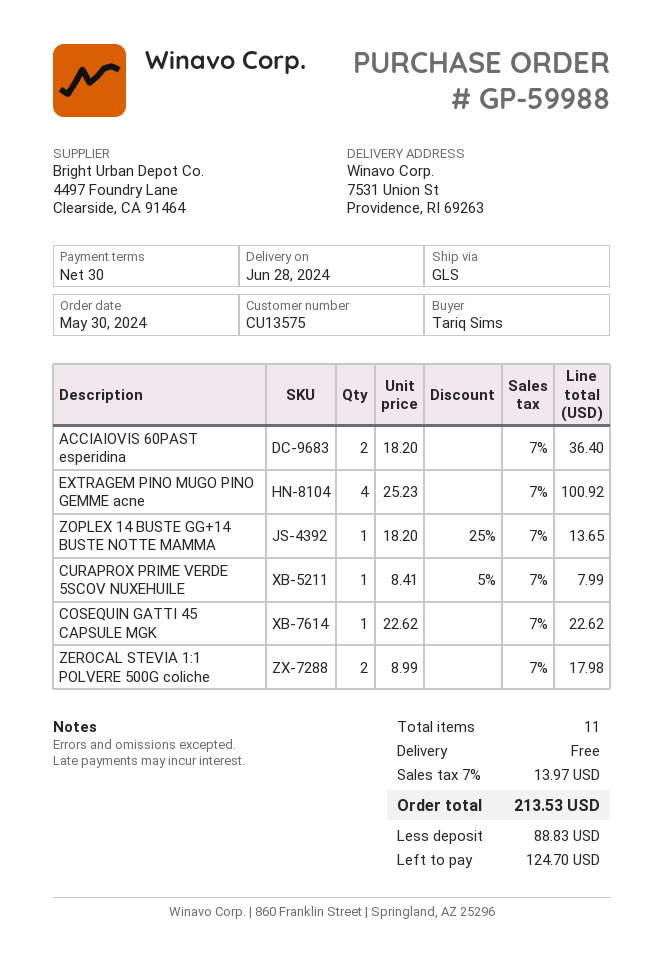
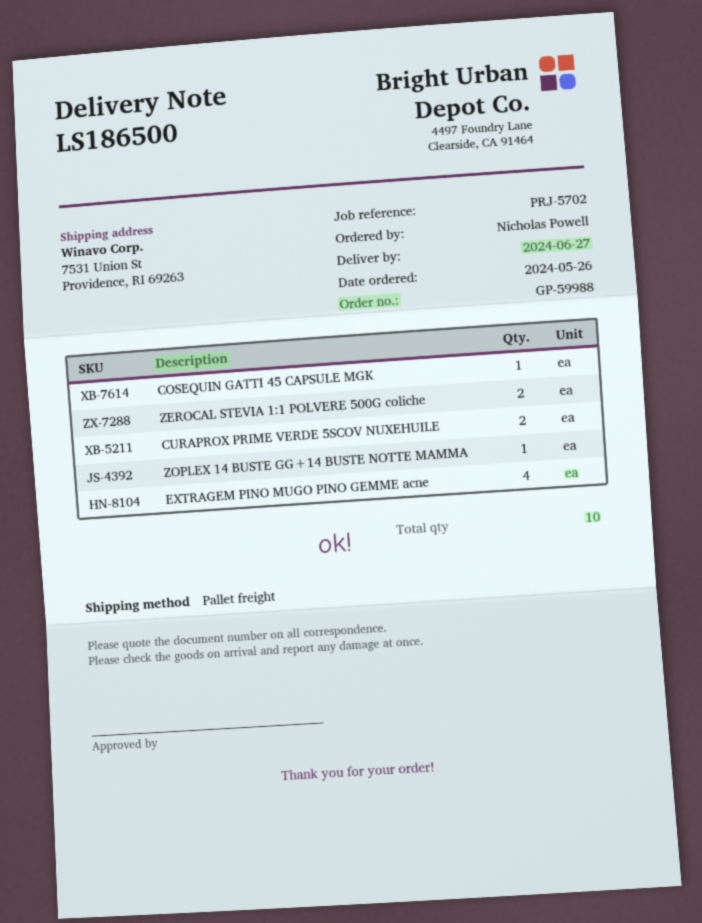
order date: 2024-05-30 -> 2024-05-26
delivery date: 2024-06-28 -> 2024-06-27
ordered by: Tariq Sims -> Nicholas Powell
shipping method: GLS -> pallet freight
ACCIAIOVIS 60PAST esperidina: 2 -> none
CURAPROX PRIME VERDE 5SCOV NUXEHUILE: 1 -> 2
total quantity: 11 -> 10

